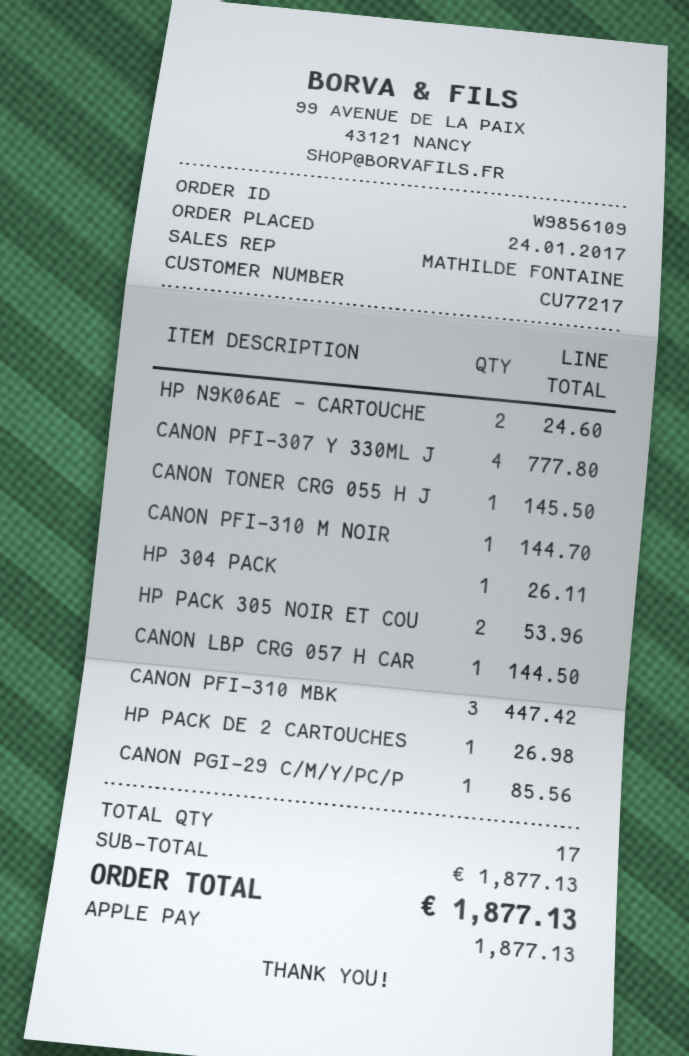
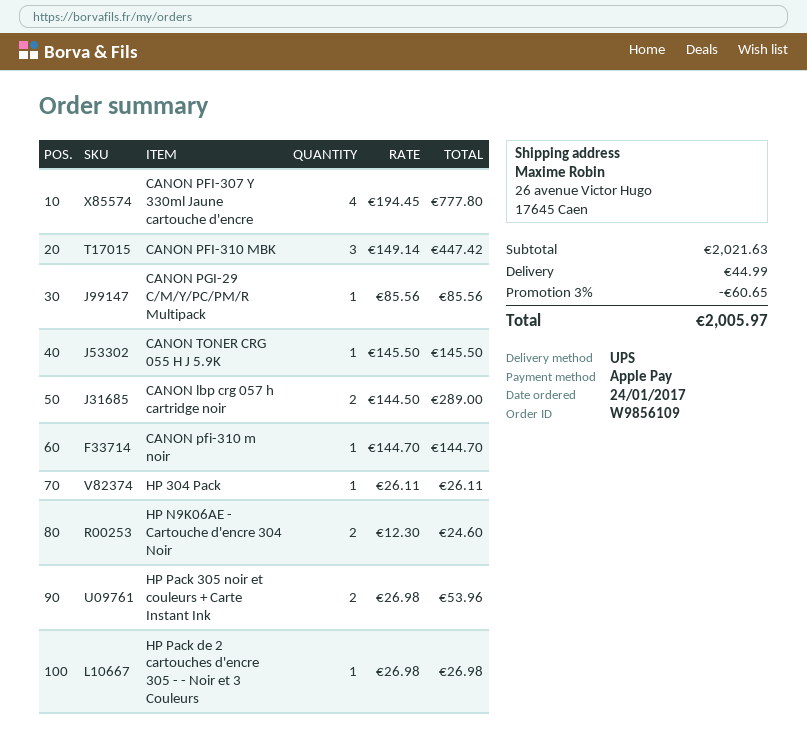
CANON LBP CRG 057 H CAR: 1 for 144.50 -> 2 for 289.00
subtotal: 1877.13 -> 2021.63
discount: none -> 3% = 60.65
shipping: none -> 44.99
total: 1877.13 -> 2005.97

